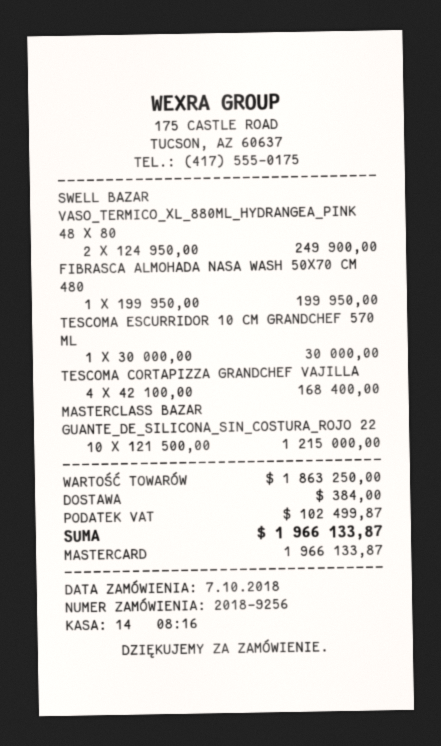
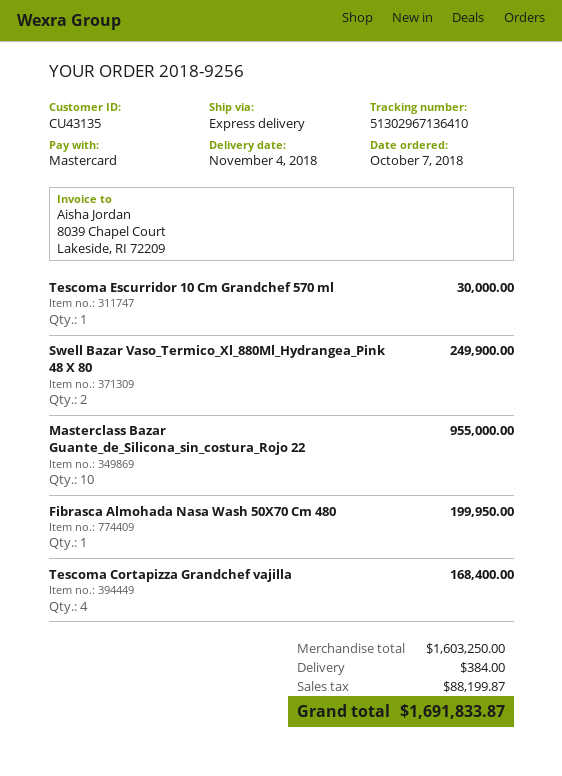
MASTERCLASS BAZAR GUANTE_DE_SILICONA_SIN_COSTURA_ROJO 22: 10 for 1215000.00 -> 10 for 955000.00
subtotal: 1863250.00 -> 1603250.00
tax: 102499.87 -> 88199.87
total: 1966133.87 -> 1691833.87

